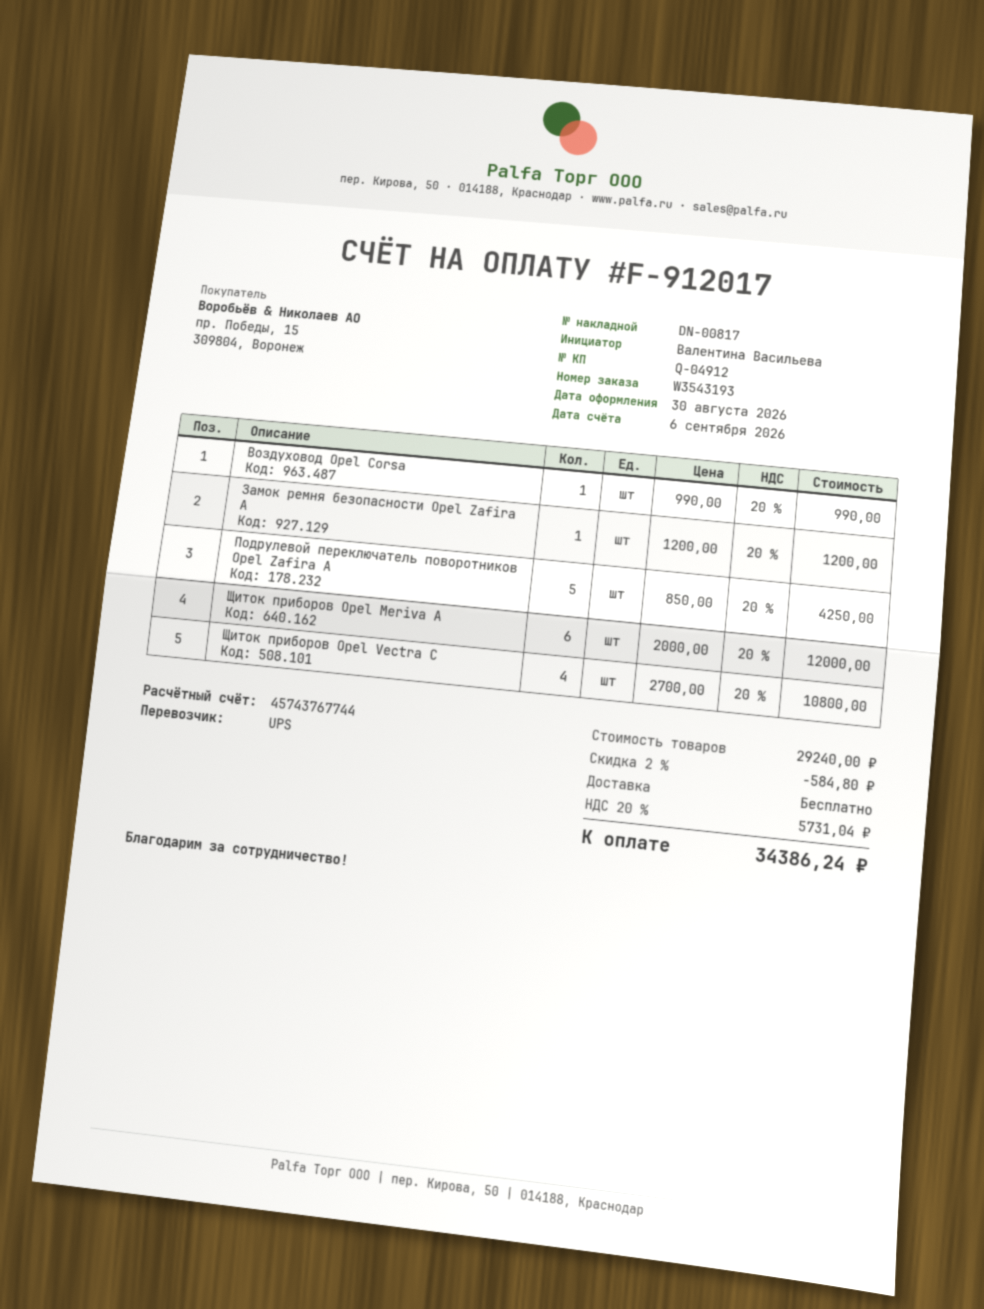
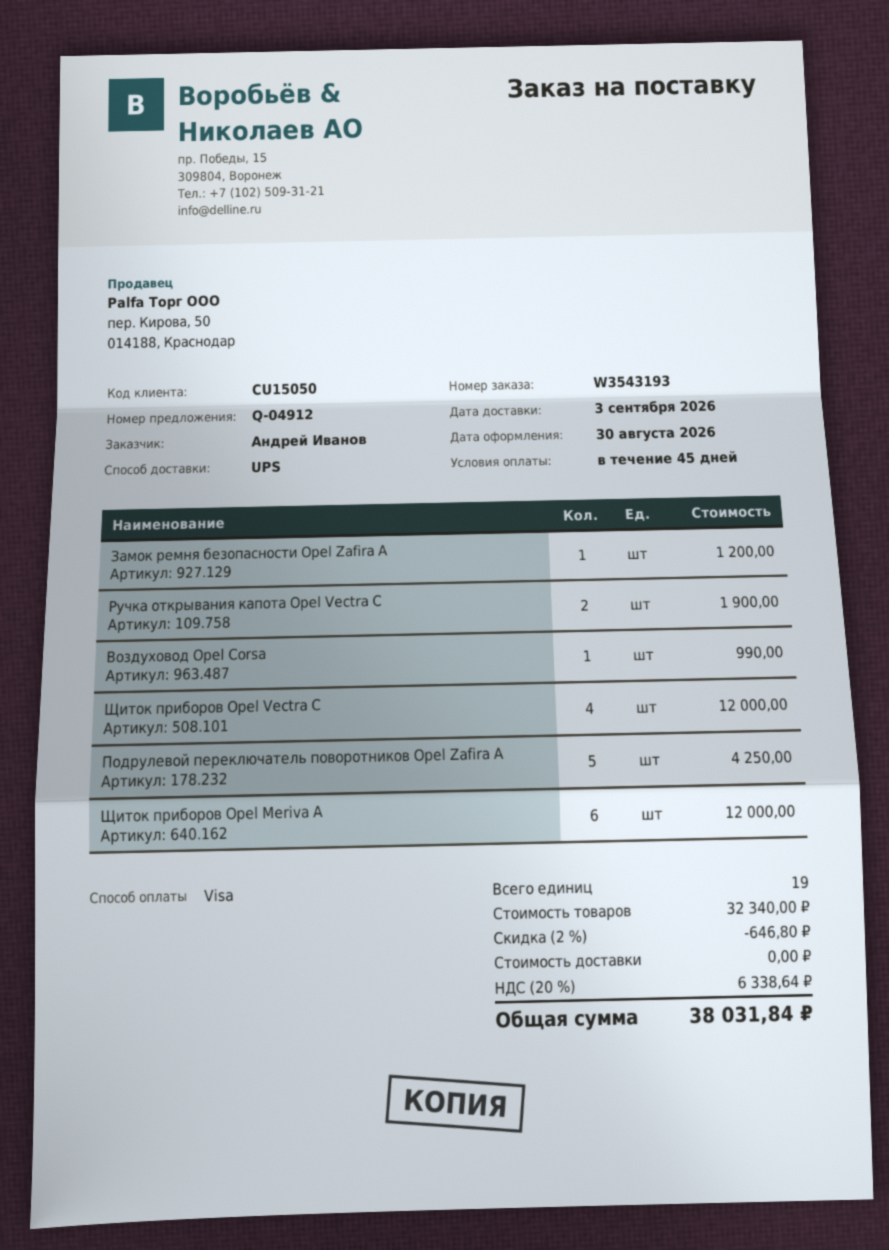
ordered by: Валентина Васильева -> Андрей Иванов
Щиток приборов Opel Vectra C: 4 for 10800.00 -> 4 for 12000.00
Ручка открывания капота Opel Vectra C: none -> 2 for 1900.00
subtotal: 29240.00 -> 32340.00
discount: 2% = 584.80 -> 2% = 646.80
tax: 20% = 5731.04 -> 20% = 6338.64
total: 34386.24 -> 38031.84

